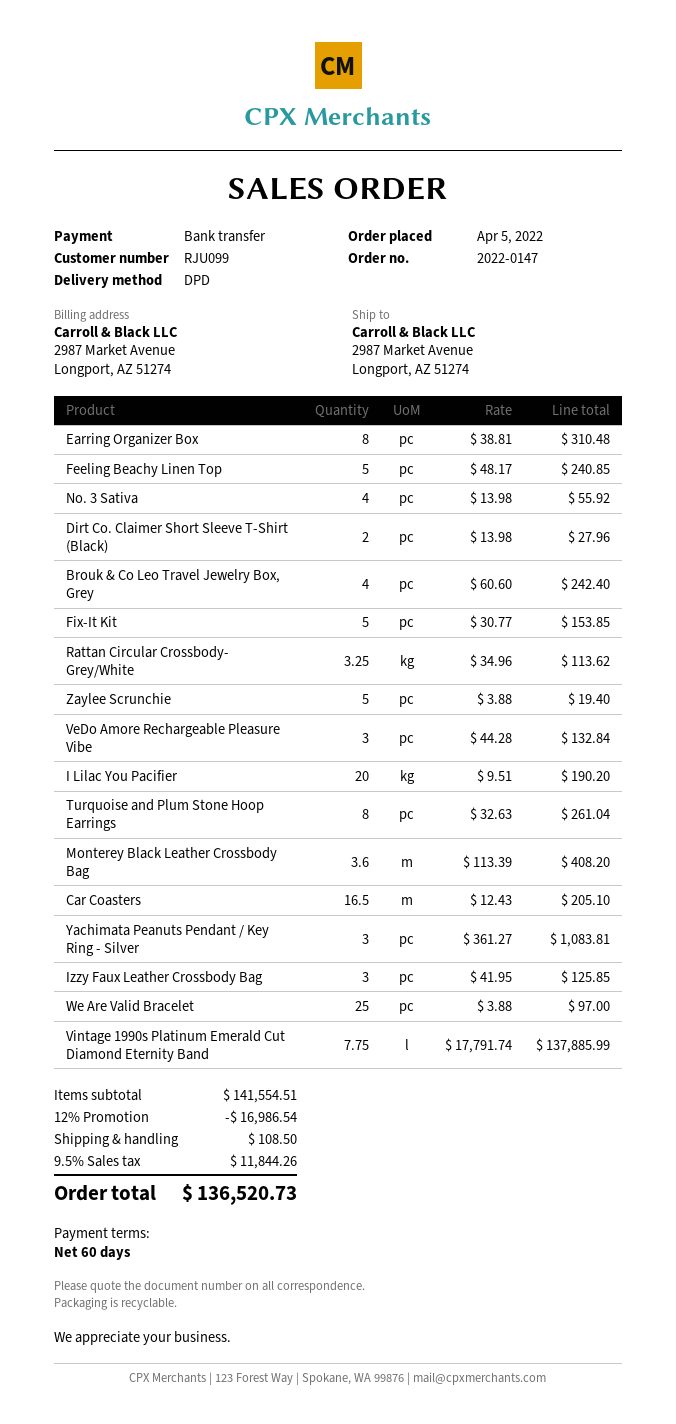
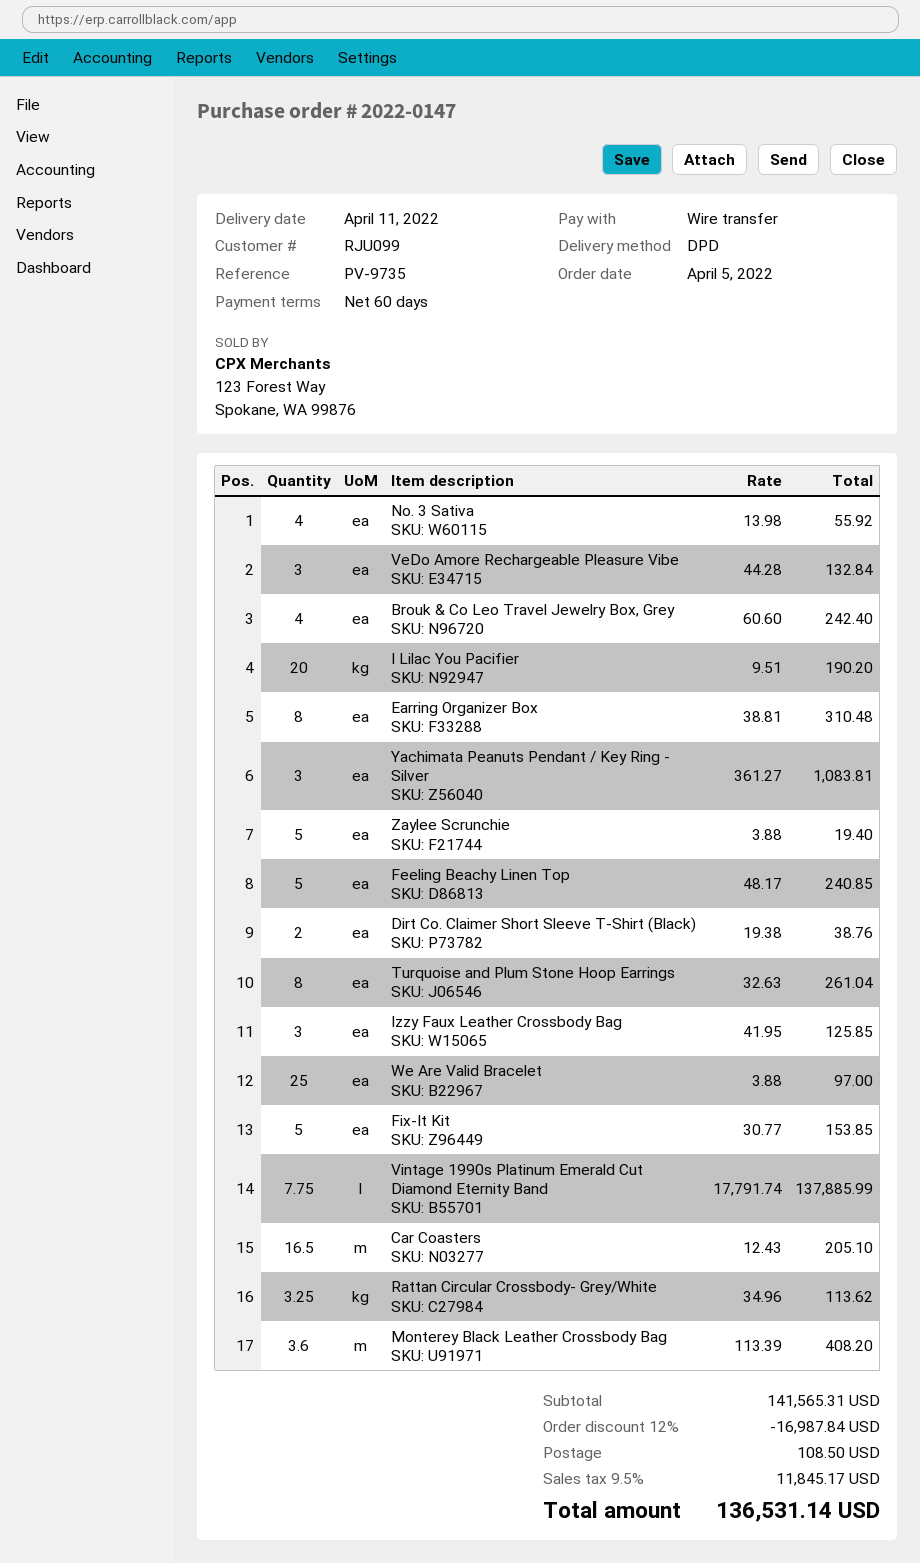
Dirt Co. Claimer Short Sleeve T-Shirt (Black): 2 x 13.98 = 27.96 -> 2 x 19.38 = 38.76
subtotal: 141554.51 -> 141565.31
discount: 12% = 16986.54 -> 12% = 16987.84
tax: 9.5% = 11844.26 -> 9.5% = 11845.17
total: 136520.73 -> 136531.14

